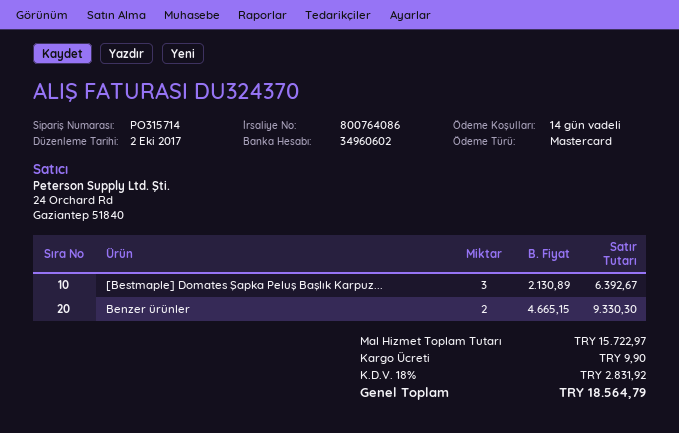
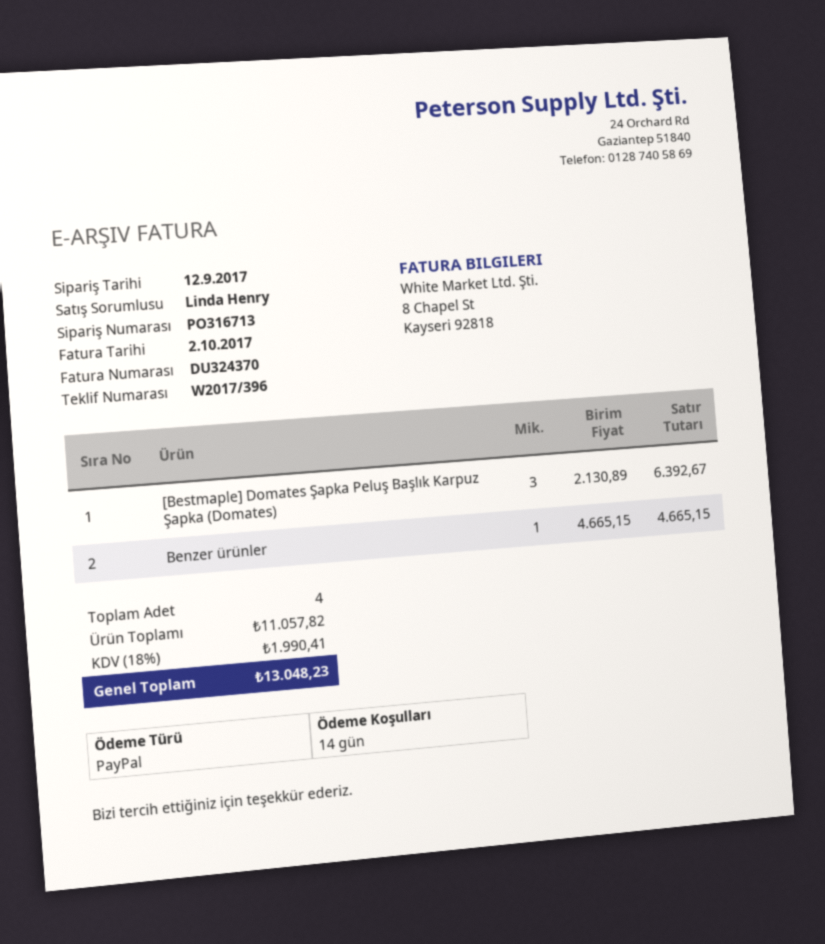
order number: PO315714 -> PO316713
payment method: Mastercard -> PayPal
Benzer ürünler: 2 x 4665.15 = 9330.30 -> 1 x 4665.15 = 4665.15
subtotal: 15722.97 -> 11057.82
shipping: 9.90 -> none
tax: 18% = 2831.92 -> 18% = 1990.41
total: 18564.79 -> 13048.23

